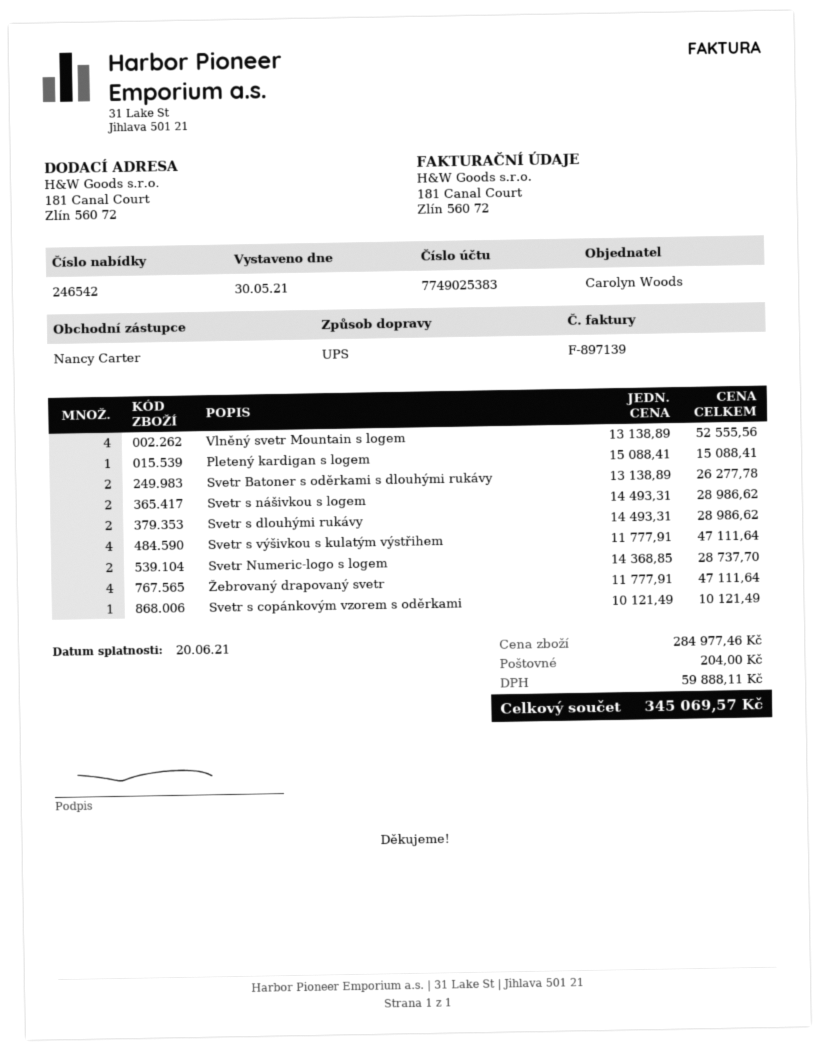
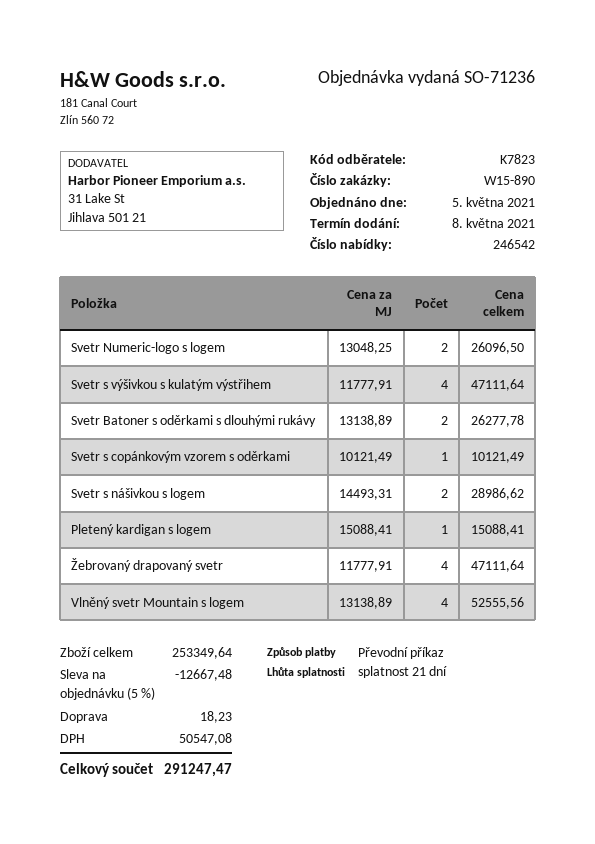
Svetr s dlouhými rukávy: 2 x 14493.31 = 28986.62 -> none
Svetr Numeric-logo s logem: 2 x 14368.85 = 28737.70 -> 2 x 13048.25 = 26096.50
subtotal: 284977.46 -> 253349.64
discount: none -> 5% = 12667.48
shipping: 204.00 -> 18.23
tax: 59888.11 -> 50547.08
total: 345069.57 -> 291247.47

